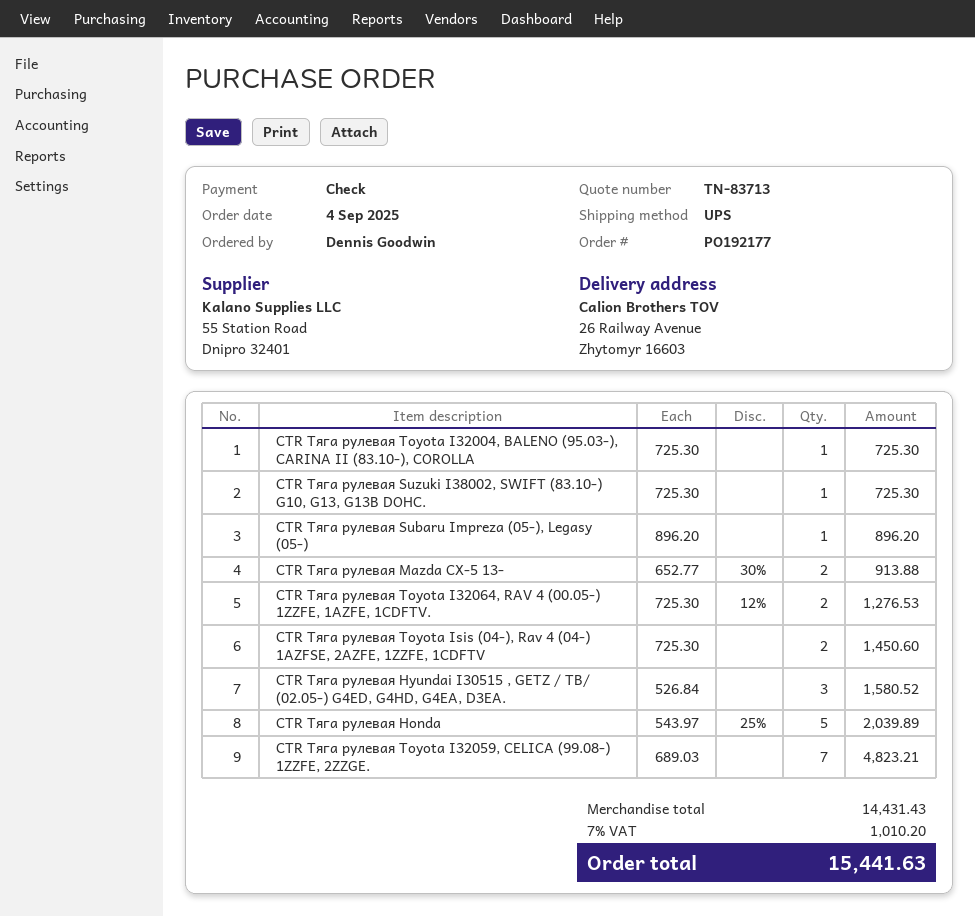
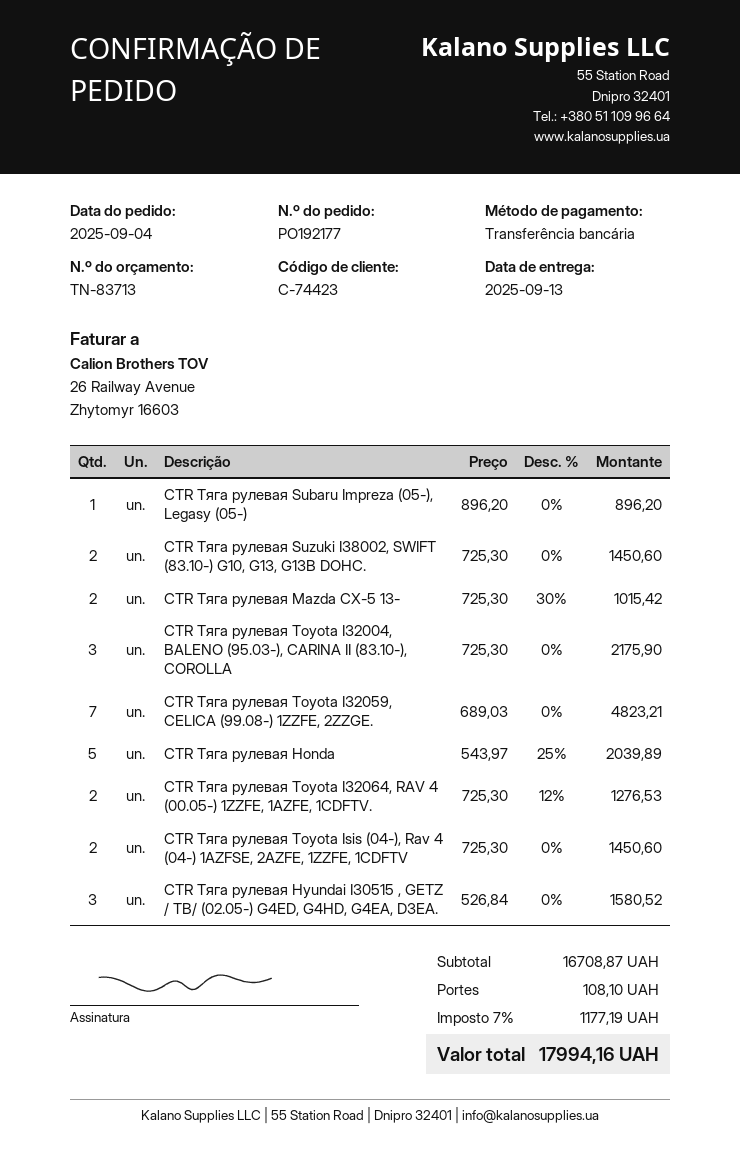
payment method: cheque -> bank transfer
CTR Тяга рулевая Toyota I32004, BALENO (95.03-), CARINA II (83.10-), COROLLA: 1 x 725.30 = 725.30 -> 3 x 725.30 = 2175.90
CTR Тяга рулевая Suzuki I38002, SWIFT (83.10-) G10, G13, G13B DOHC.: 1 x 725.30 = 725.30 -> 2 x 725.30 = 1450.60
CTR Тяга рулевая Mazda CX-5 13-: 2 x 652.77 - 30% = 913.88 -> 2 x 725.30 - 30% = 1015.42
subtotal: 14431.43 -> 16708.87
shipping: none -> 108.10
tax: 7% = 1010.20 -> 7% = 1177.19
total: 15441.63 -> 17994.16

